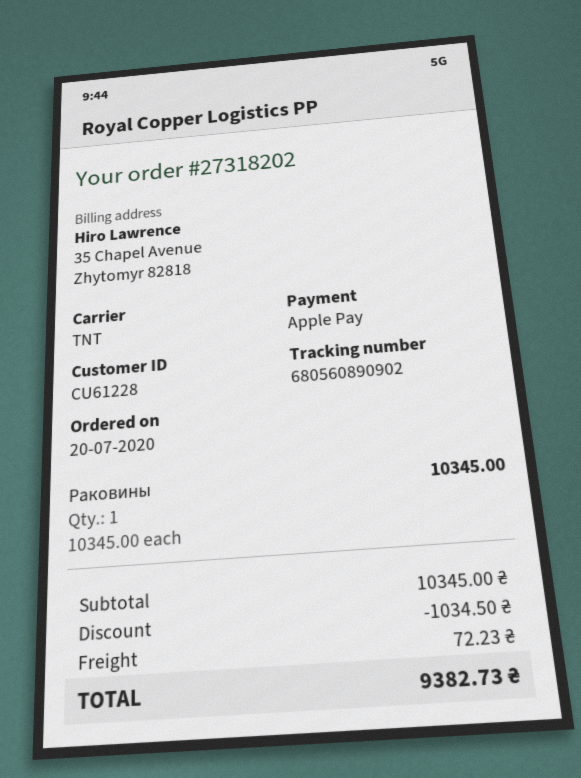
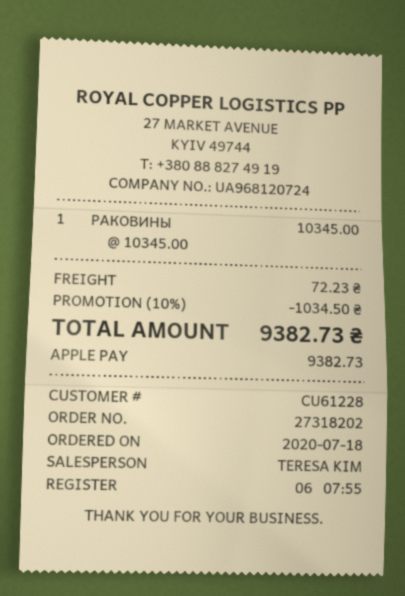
order date: 2020-07-20 -> 2020-07-18

